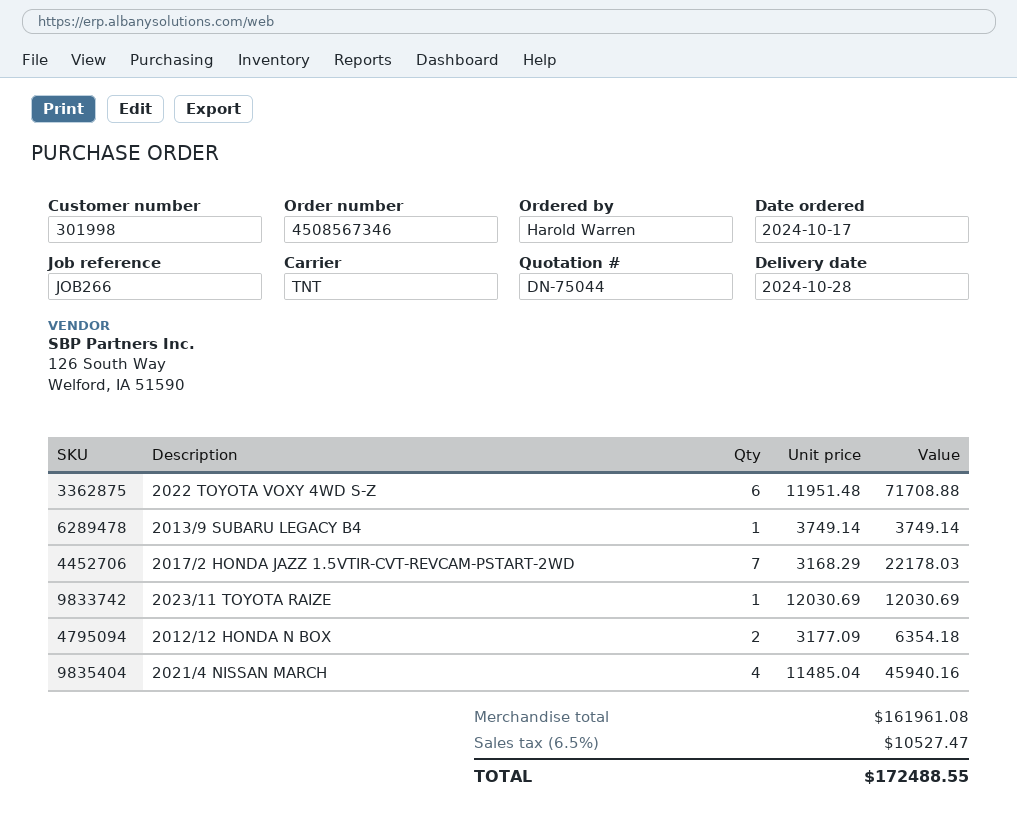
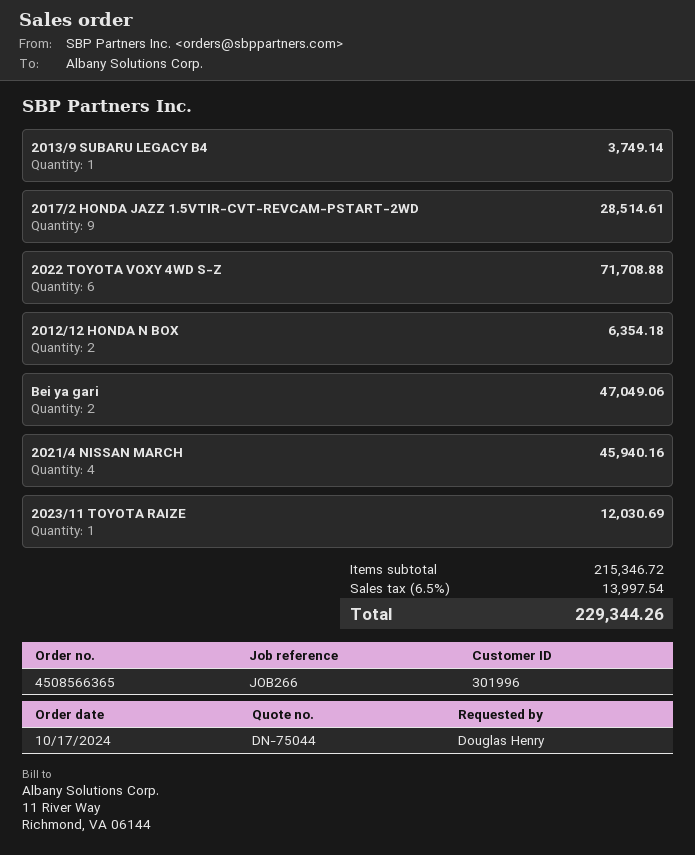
order number: 4508567346 -> 4508566365
customer number: 301998 -> 301996
ordered by: Harold Warren -> Douglas Henry
2017/2 HONDA JAZZ 1.5VTIR-CVT-REVCAM-PSTART-2WD: 7 for 22178.03 -> 9 for 28514.61
Bei ya gari: none -> 2 for 47049.06
subtotal: 161961.08 -> 215346.72
tax: 6.5% = 10527.47 -> 6.5% = 13997.54
total: 172488.55 -> 229344.26

